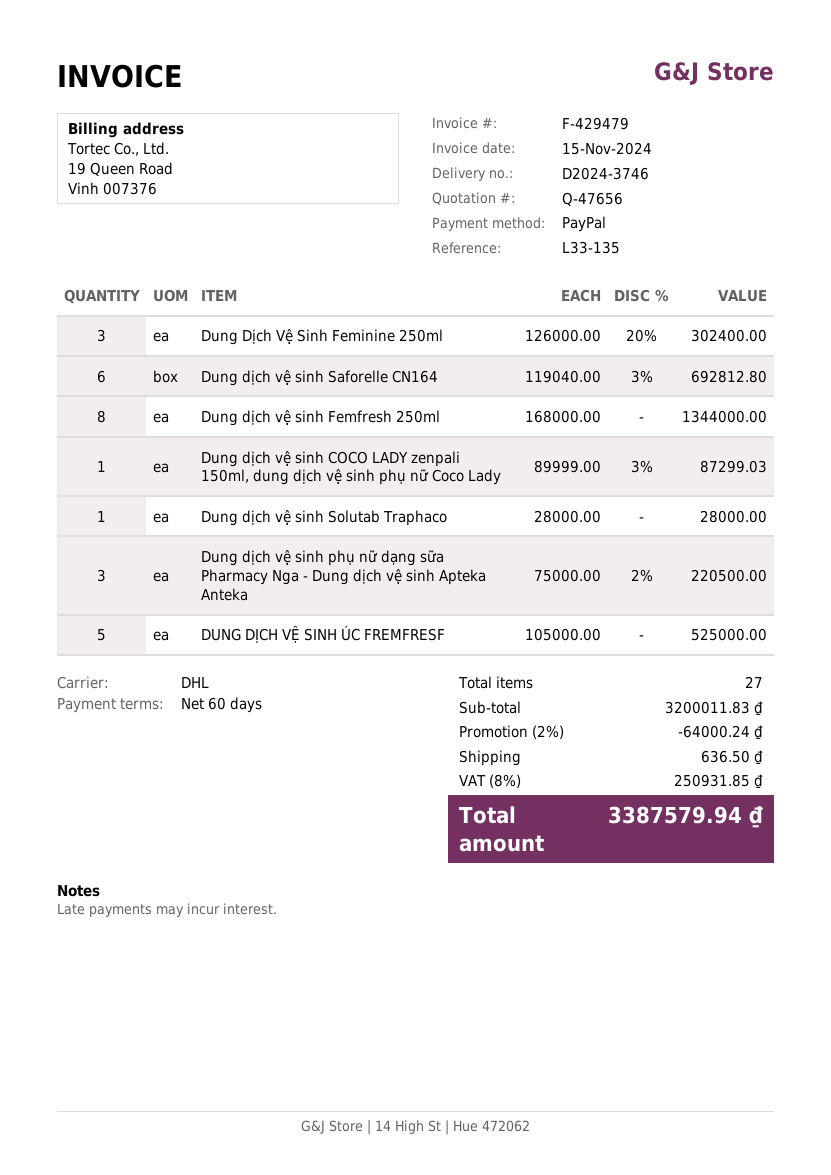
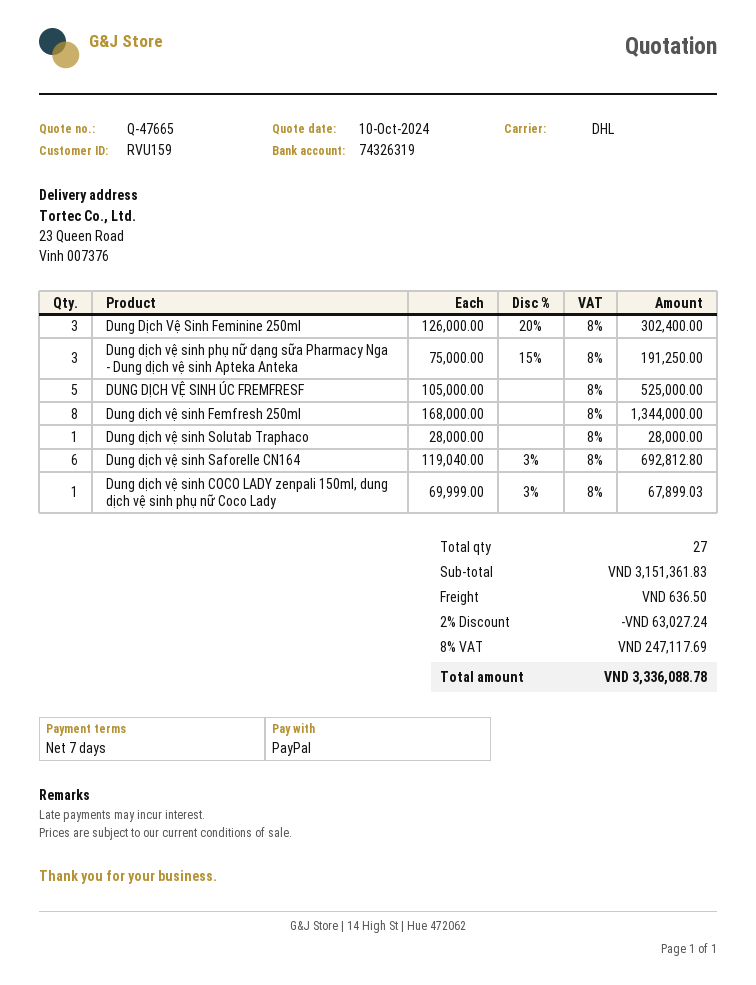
quote number: Q-47656 -> Q-47665
payment terms: 60 days -> 7 days
Dung dịch vệ sinh COCO LADY zenpali 150ml, dung dịch vệ sinh phụ nữ Coco Lady: 1 x 89999.00 - 3% = 87299.03 -> 1 x 69999.00 - 3% = 67899.03
Dung dịch vệ sinh phụ nữ dạng sữa Pharmacy Nga - Dung dịch vệ sinh Apteka Anteka: 3 x 75000.00 - 2% = 220500.00 -> 3 x 75000.00 - 15% = 191250.00
subtotal: 3200011.83 -> 3151361.83
discount: 2% = 64000.24 -> 2% = 63027.24
tax: 8% = 250931.85 -> 8% = 247117.69
total: 3387579.94 -> 3336088.78

